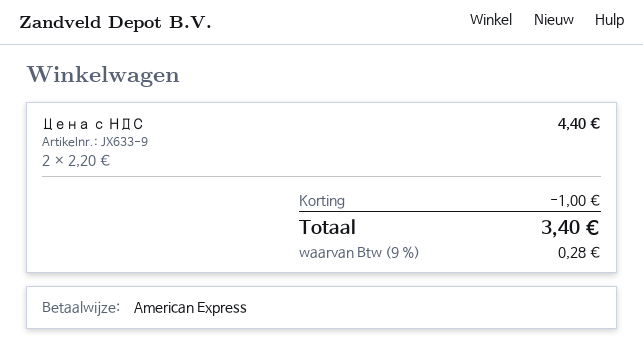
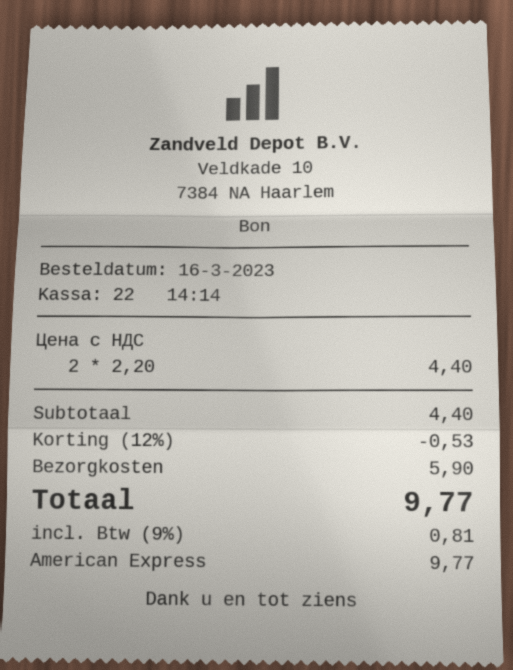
discount: 1.00 -> 0.53
shipping: none -> 5.90
tax: 9% = 0.28 -> 9% = 0.81
total: 3.40 -> 9.77

